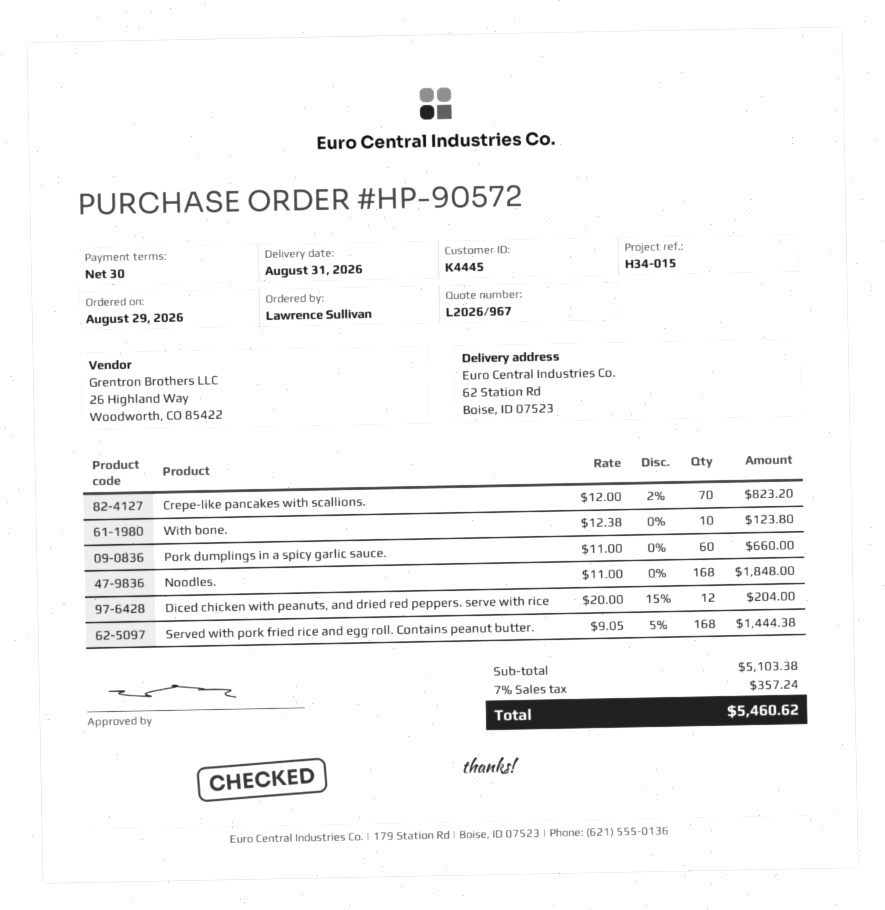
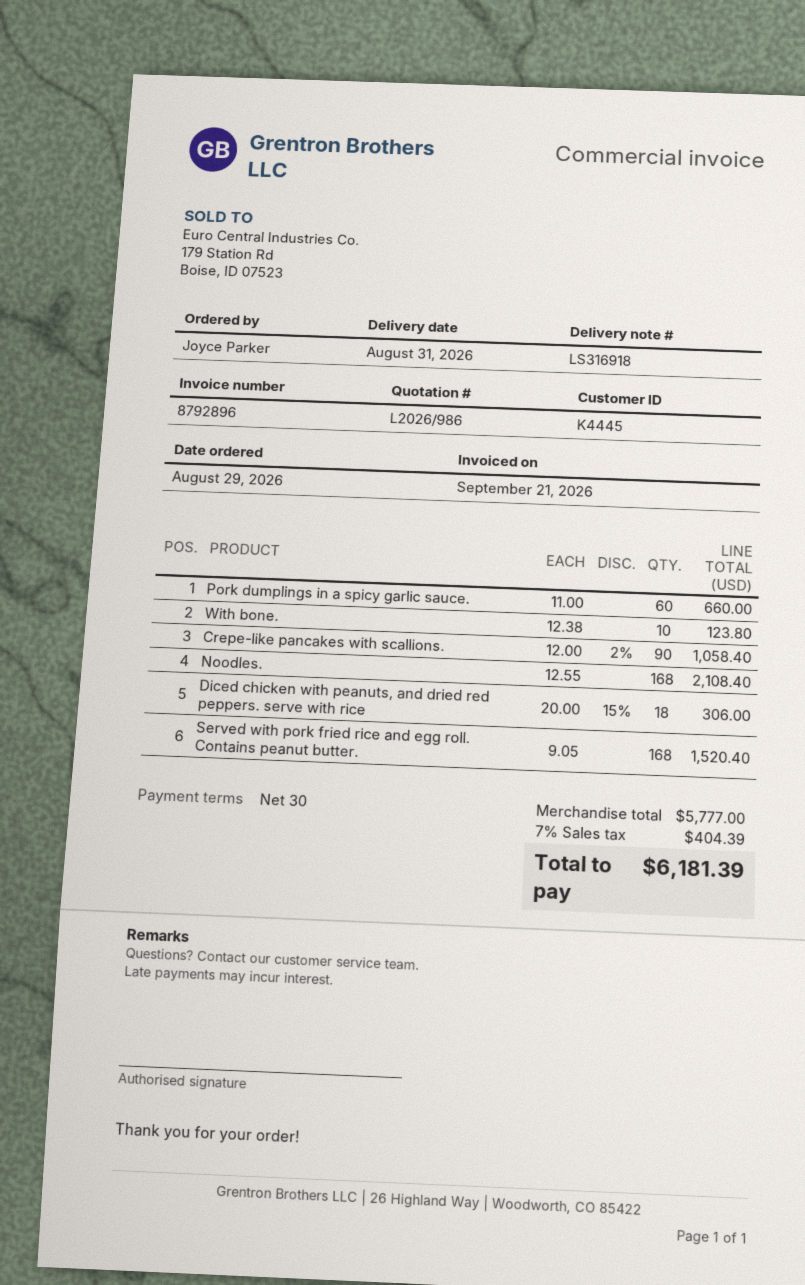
quote number: L2026/967 -> L2026/986
ordered by: Lawrence Sullivan -> Joyce Parker
Crepe-like pancakes with scallions.: 70 x 12.00 - 2% = 823.20 -> 90 x 12.00 - 2% = 1058.40
Noodles.: 168 x 11.00 = 1848.00 -> 168 x 12.55 = 2108.40
Diced chicken with peanuts, and dried red peppers. serve with rice: 12 x 20.00 - 15% = 204.00 -> 18 x 20.00 - 15% = 306.00
Served with pork fried rice and egg roll. Contains peanut butter.: 168 x 9.05 - 5% = 1444.38 -> 168 x 9.05 = 1520.40
subtotal: 5103.38 -> 5777.00
tax: 7% = 357.24 -> 7% = 404.39
total: 5460.62 -> 6181.39

